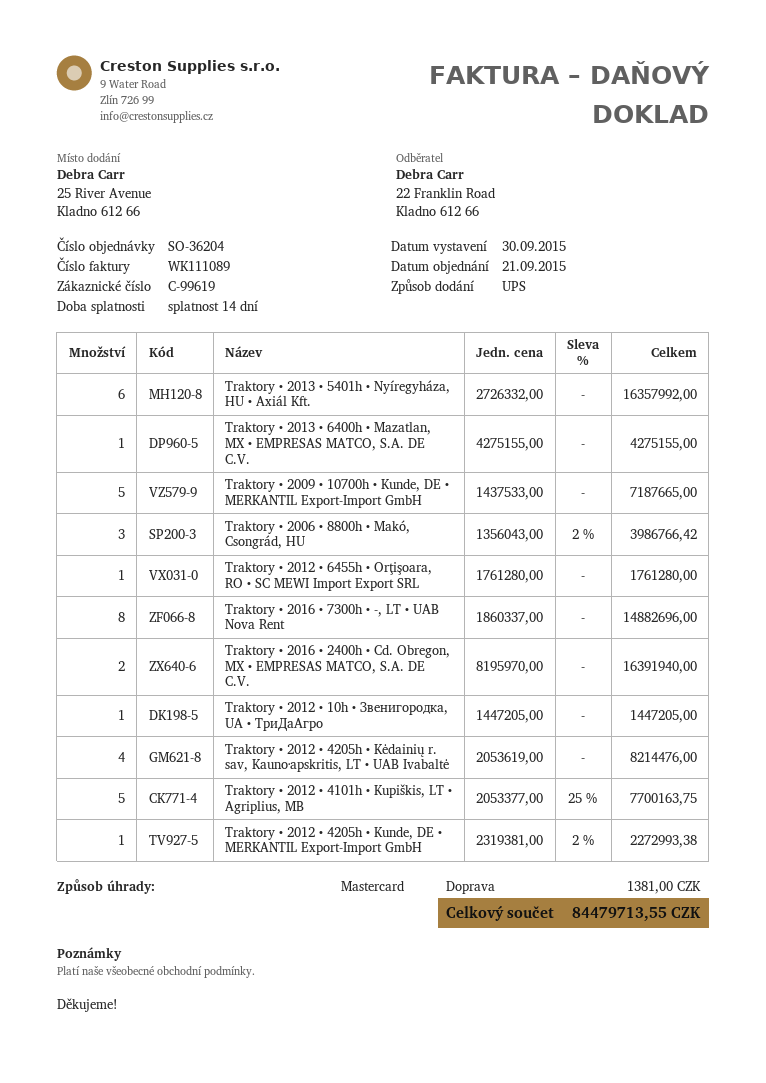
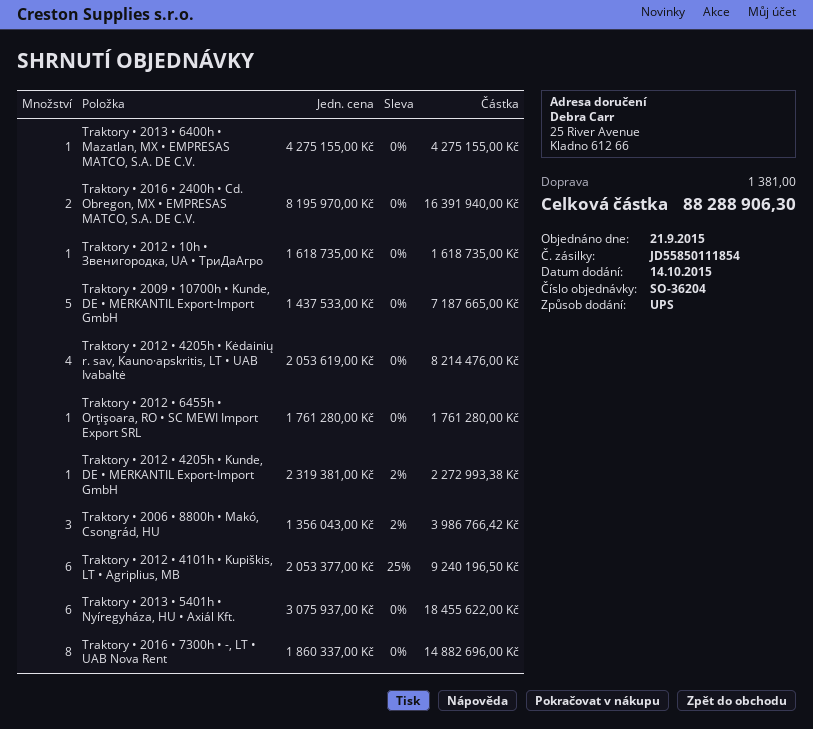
Traktory • 2013 • 5401h • Nyíregyháza, HU • Axiál Kft.: 6 x 2726332.00 = 16357992.00 -> 6 x 3075937.00 = 18455622.00
Traktory • 2012 • 10h • Звенигородка, UA • ТриДаАгро: 1 x 1447205.00 = 1447205.00 -> 1 x 1618735.00 = 1618735.00
Traktory • 2012 • 4101h • Kupiškis, LT • Agriplius, MB: 5 x 2053377.00 - 25% = 7700163.75 -> 6 x 2053377.00 - 25% = 9240196.50
total: 84479713.55 -> 88288906.30

